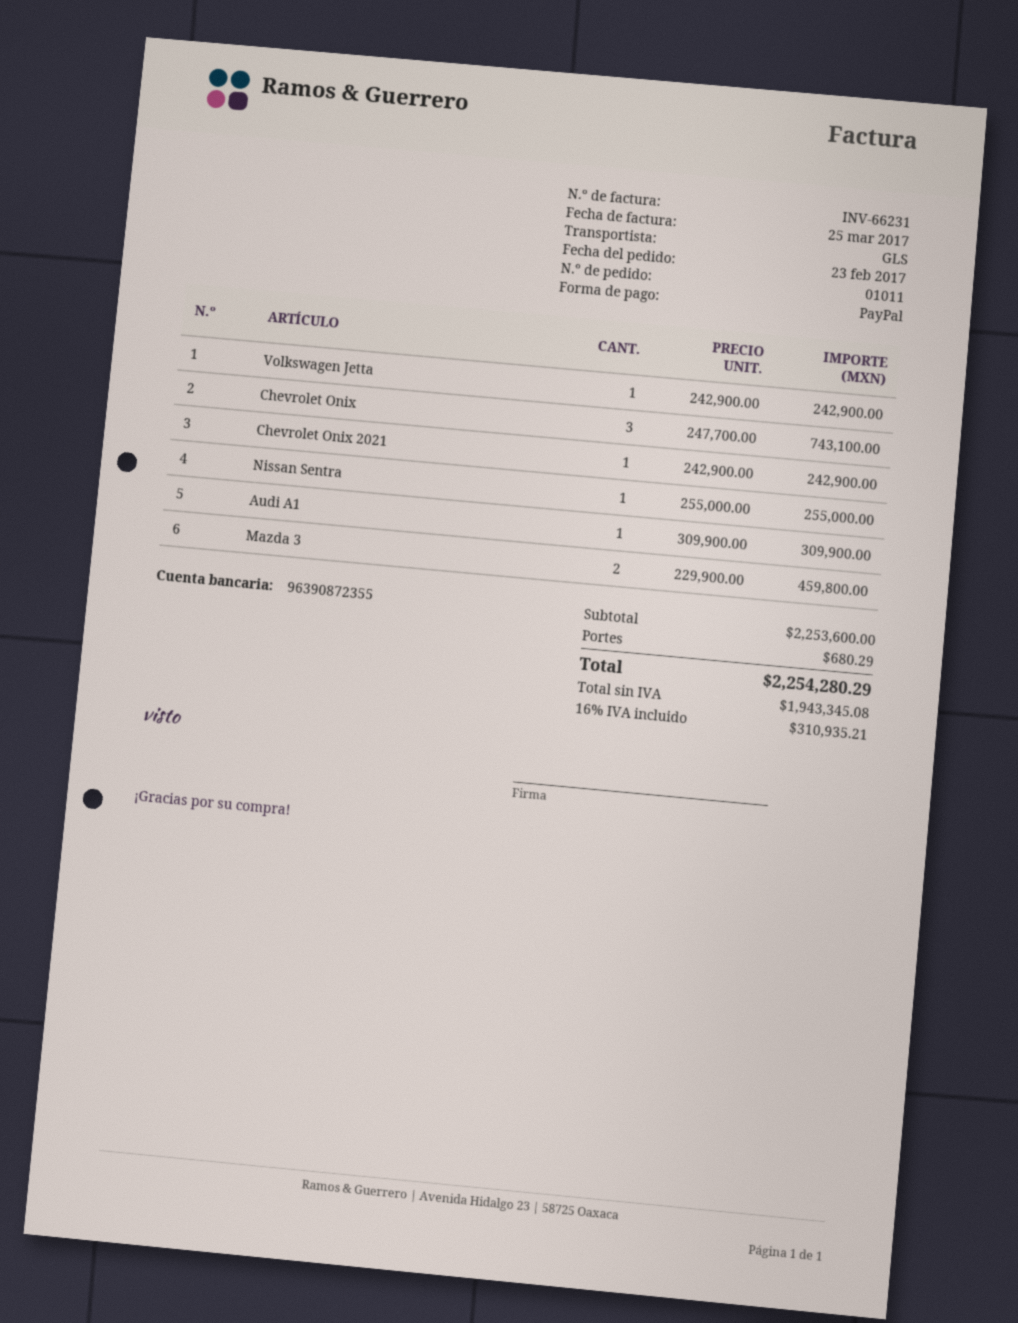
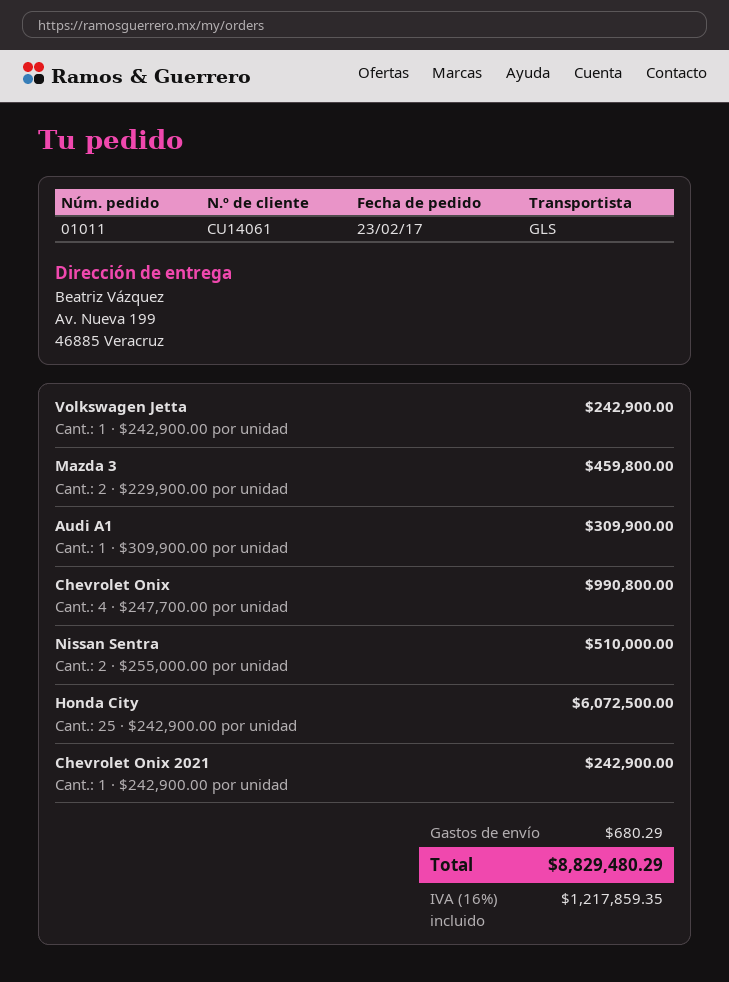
Chevrolet Onix: 3 x 247700.00 = 743100.00 -> 4 x 247700.00 = 990800.00
Nissan Sentra: 1 x 255000.00 = 255000.00 -> 2 x 255000.00 = 510000.00
Honda City: none -> 25 x 242900.00 = 6072500.00
tax: 16% = 310935.21 -> 16% = 1217859.35
total: 2254280.29 -> 8829480.29

